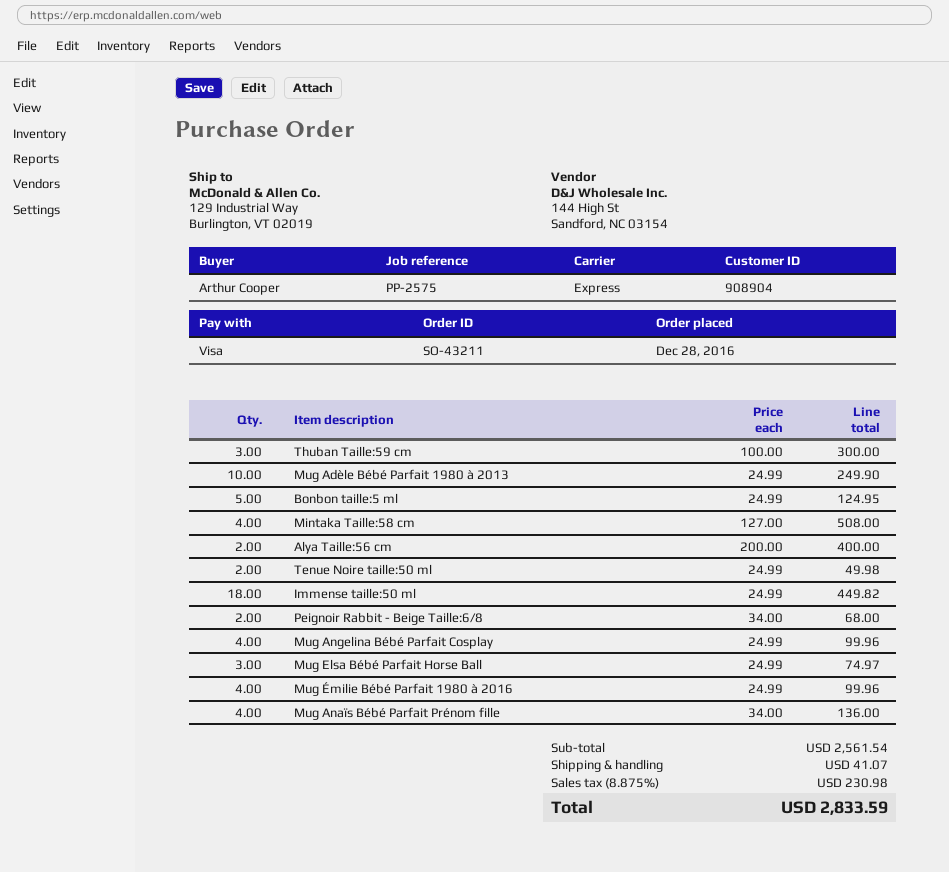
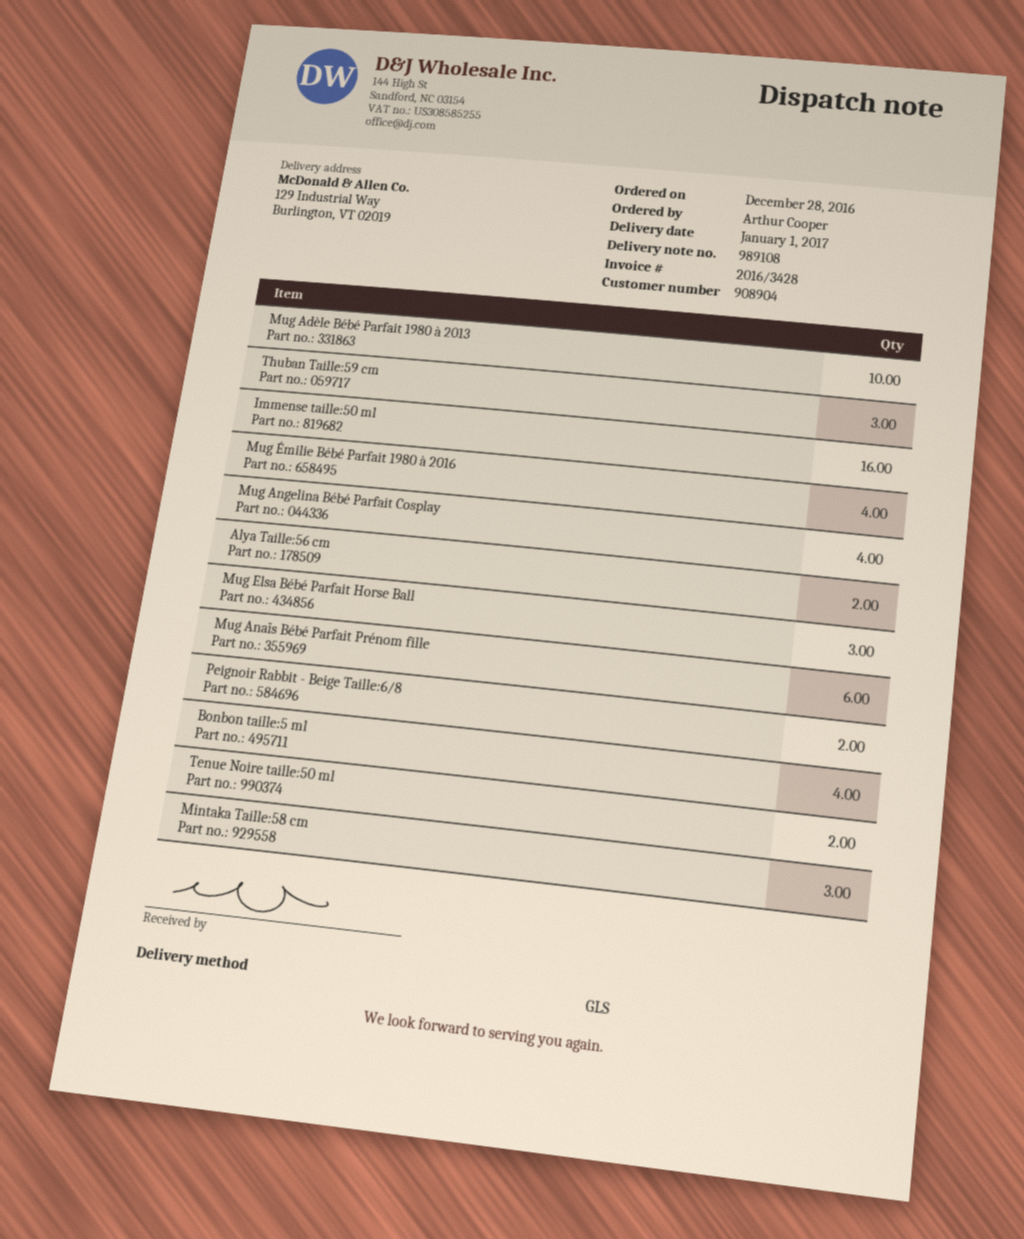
shipping method: express -> GLS
Bonbon taille:5 ml: 5 -> 4
Mintaka Taille:58 cm: 4 -> 3
Immense taille:50 ml: 18 -> 16
Mug Anaïs Bébé Parfait Prénom fille: 4 -> 6

